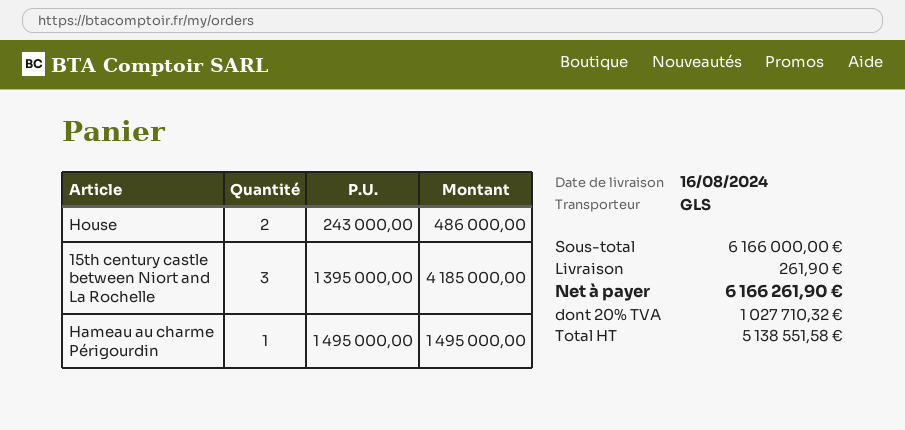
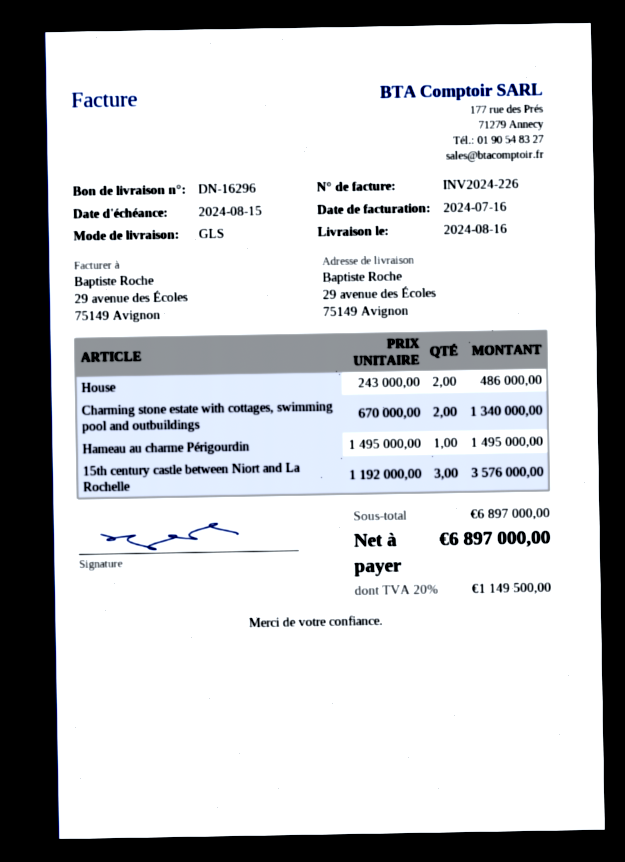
15th century castle between Niort and La Rochelle: 3 x 1395000.00 = 4185000.00 -> 3 x 1192000.00 = 3576000.00
Charming stone estate with cottages, swimming pool and outbuildings: none -> 2 x 670000.00 = 1340000.00
subtotal: 6166000.00 -> 6897000.00
shipping: 261.90 -> none
tax: 20% = 1027710.32 -> 20% = 1149500.00
total: 6166261.90 -> 6897000.00

